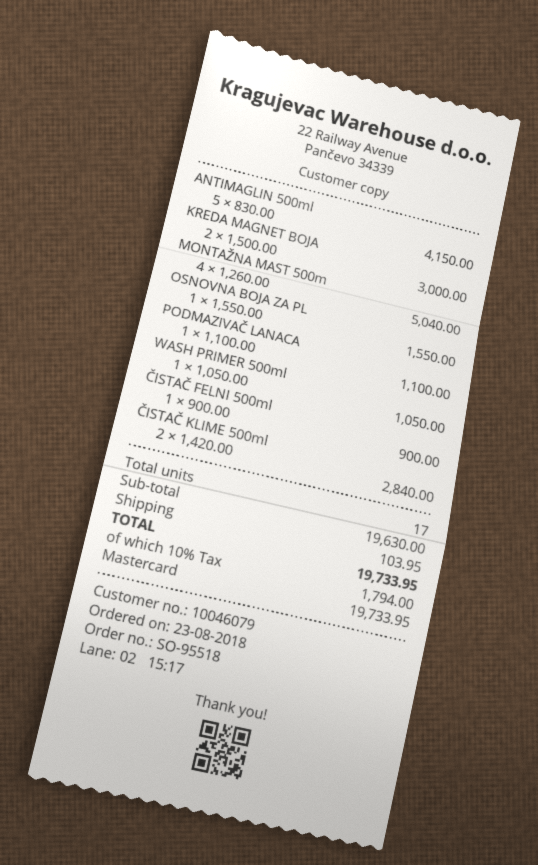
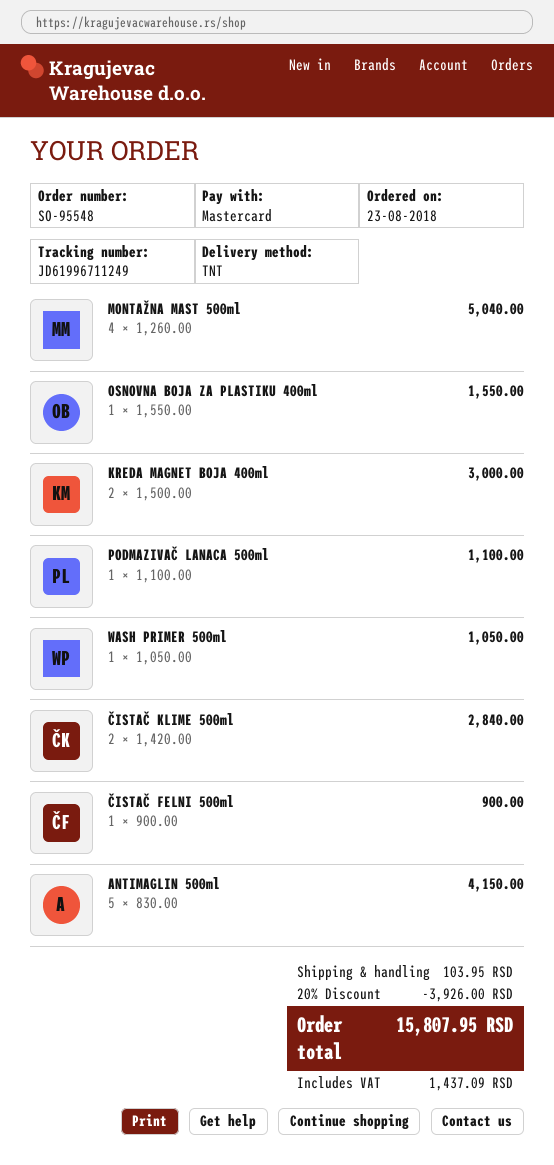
order number: SO-95518 -> SO-95548
discount: none -> 20% = 3926.00
tax: 1794.00 -> 1437.09
total: 19733.95 -> 15807.95

